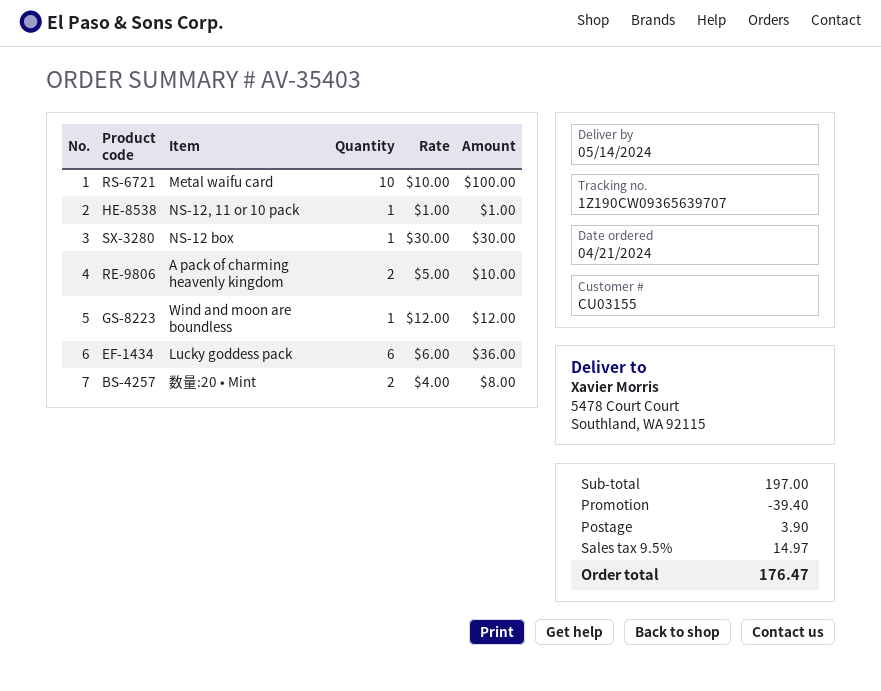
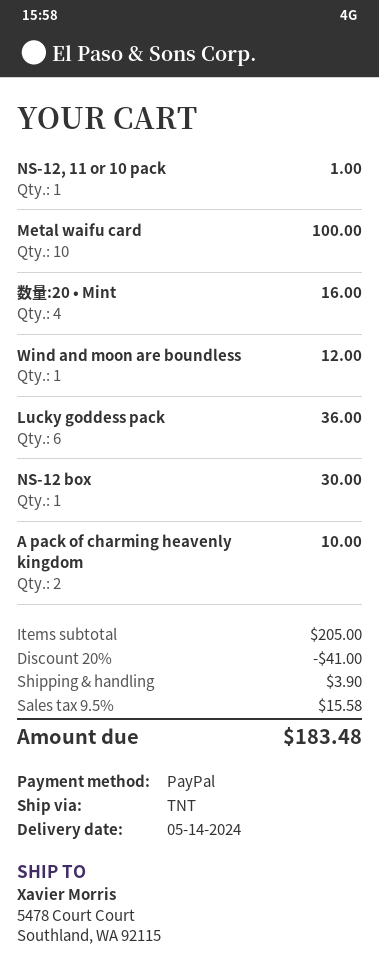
数量:20 • Mint: 2 for 8.00 -> 4 for 16.00
subtotal: 197.00 -> 205.00
discount: 39.40 -> 41.00
tax: 9.5% = 14.97 -> 9.5% = 15.58
total: 176.47 -> 183.48

